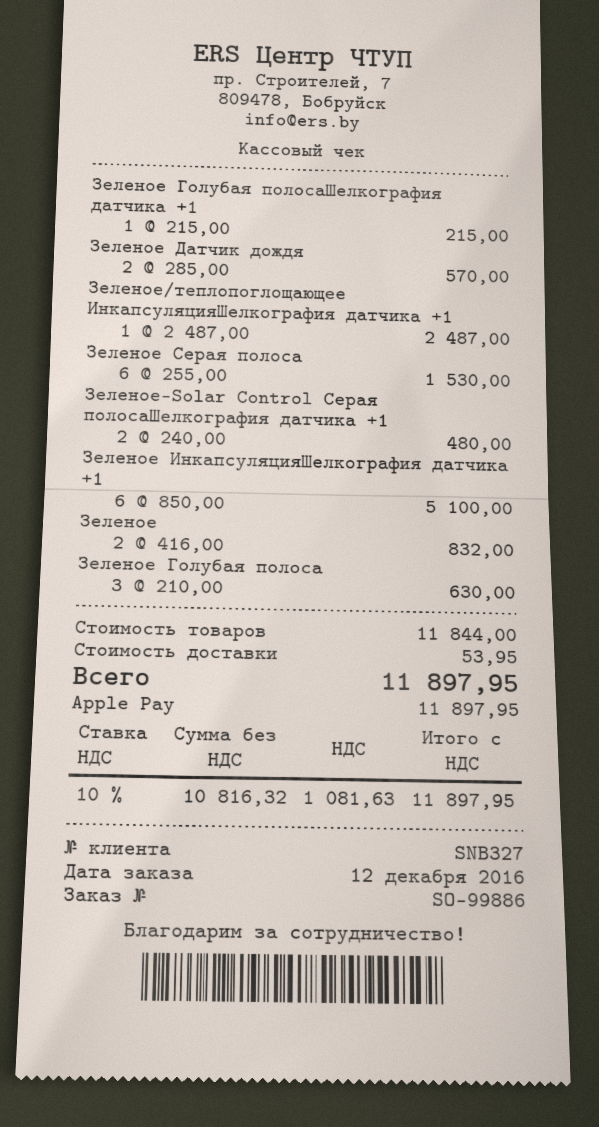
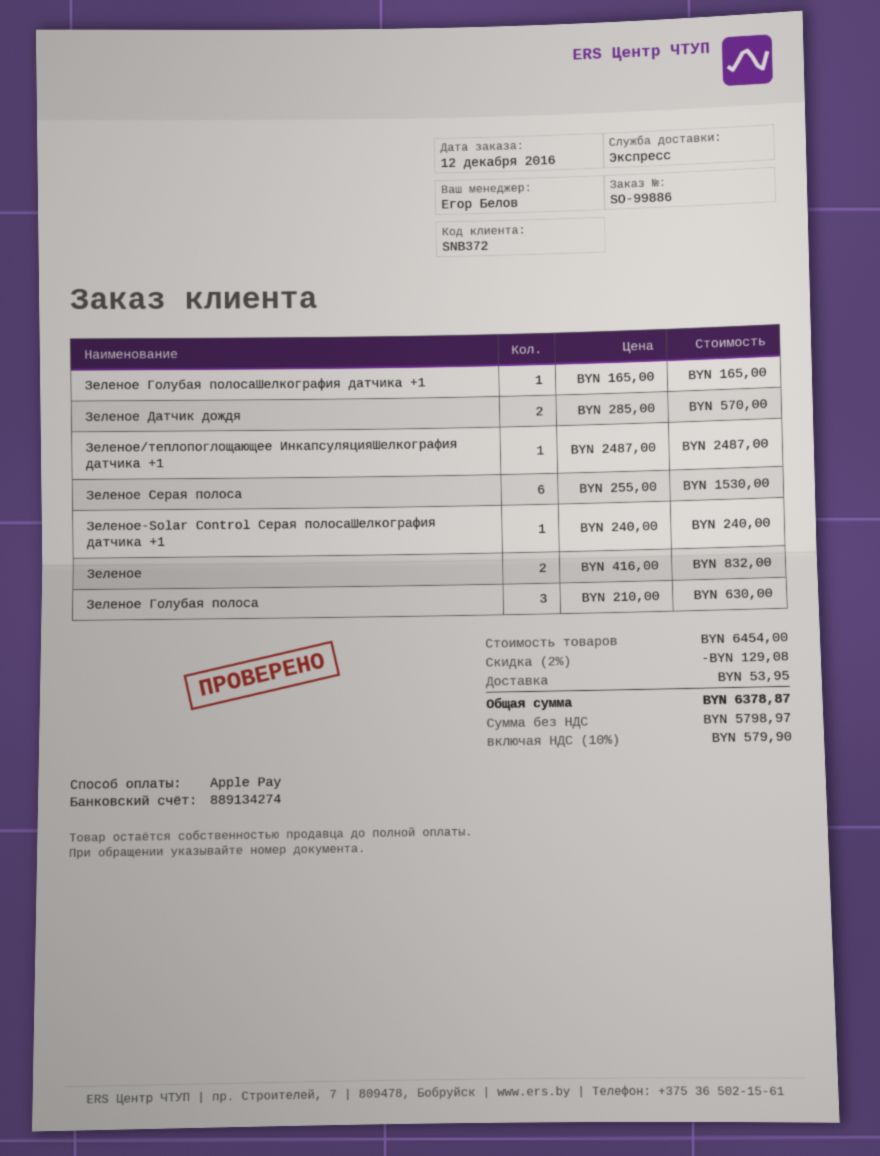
customer number: SNB327 -> SNB372
Зеленое Голубая полосаШелкография датчика +1: 1 x 215.00 = 215.00 -> 1 x 165.00 = 165.00
Зеленое-Solar Control Серая полосаШелкография датчика +1: 2 x 240.00 = 480.00 -> 1 x 240.00 = 240.00
Зеленое ИнкапсуляцияШелкография датчика +1: 6 x 850.00 = 5100.00 -> none
subtotal: 11844.00 -> 6454.00
discount: none -> 2% = 129.08
net: 10816.32 -> 5798.97
tax: 10% = 1081.63 -> 10% = 579.90
total: 11897.95 -> 6378.87

